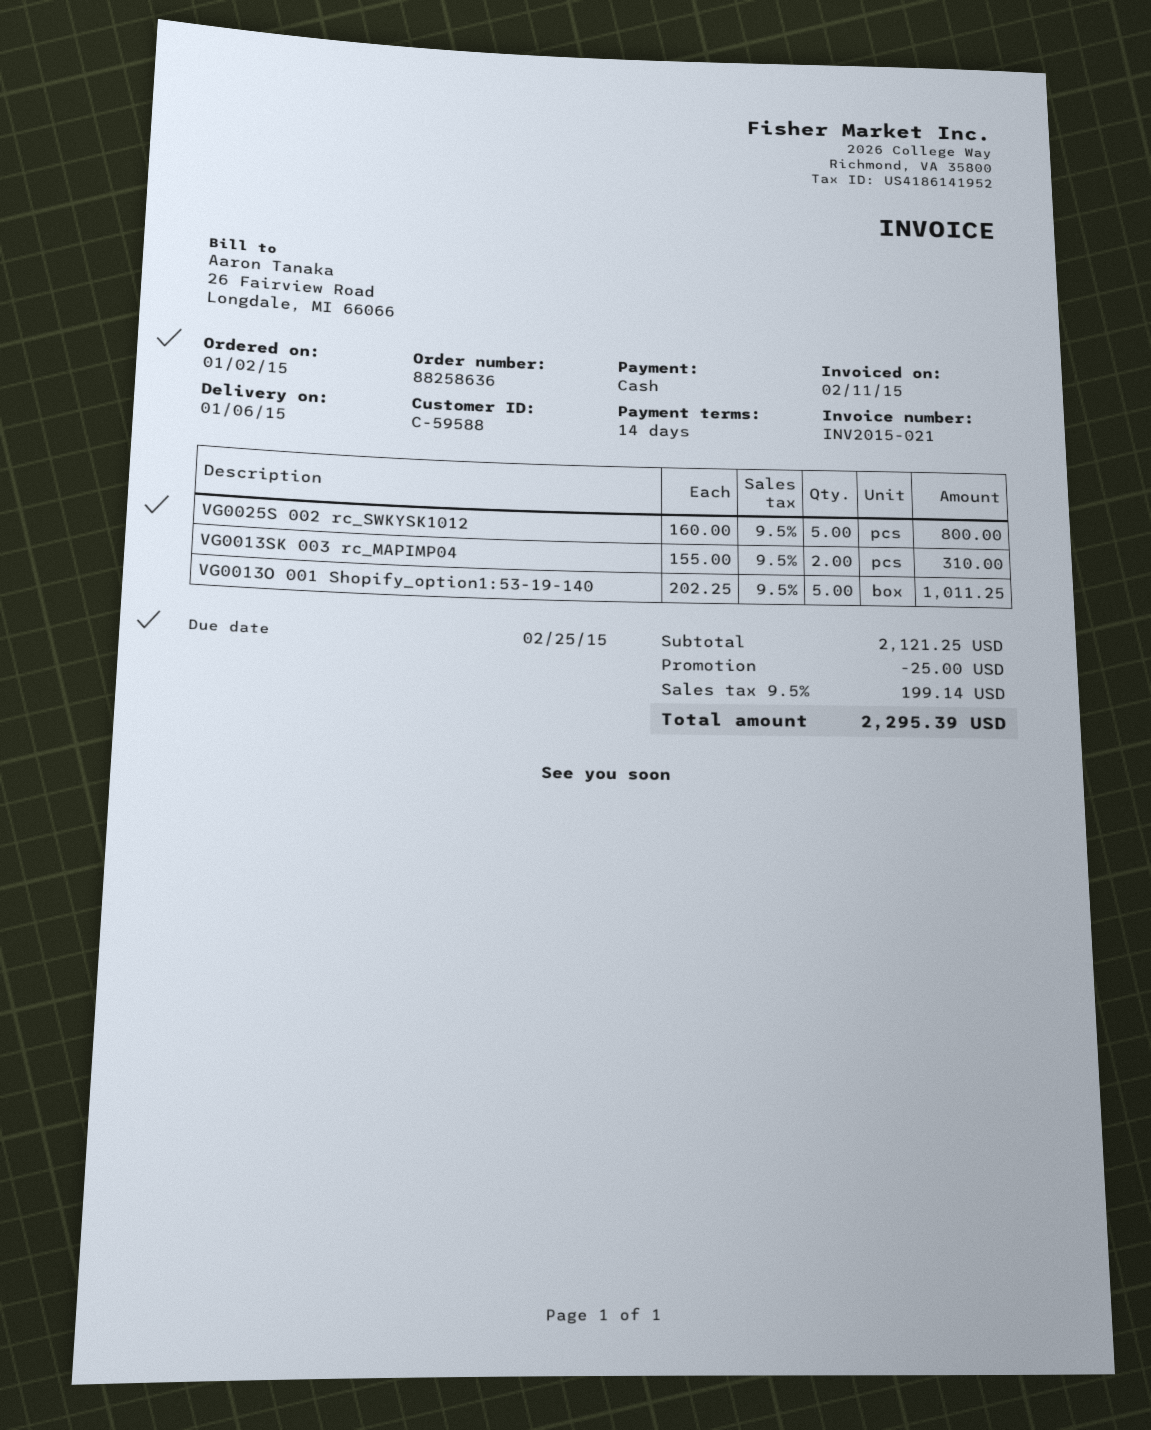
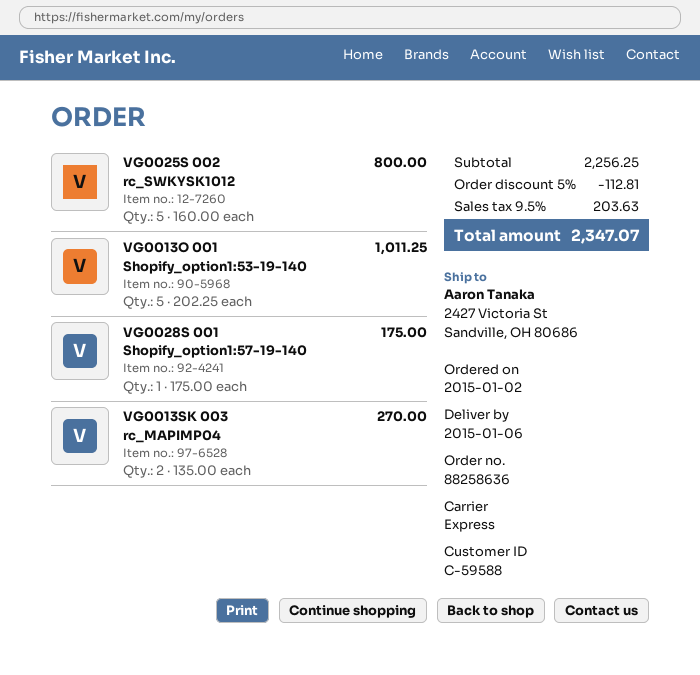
VG0013SK 003 rc_MAPIMP04: 2 x 155.00 = 310.00 -> 2 x 135.00 = 270.00
VG0028S 001 Shopify_option1:57-19-140: none -> 1 x 175.00 = 175.00
subtotal: 2121.25 -> 2256.25
discount: 25.00 -> 112.81
tax: 9.5% = 199.14 -> 9.5% = 203.63
total: 2295.39 -> 2347.07

